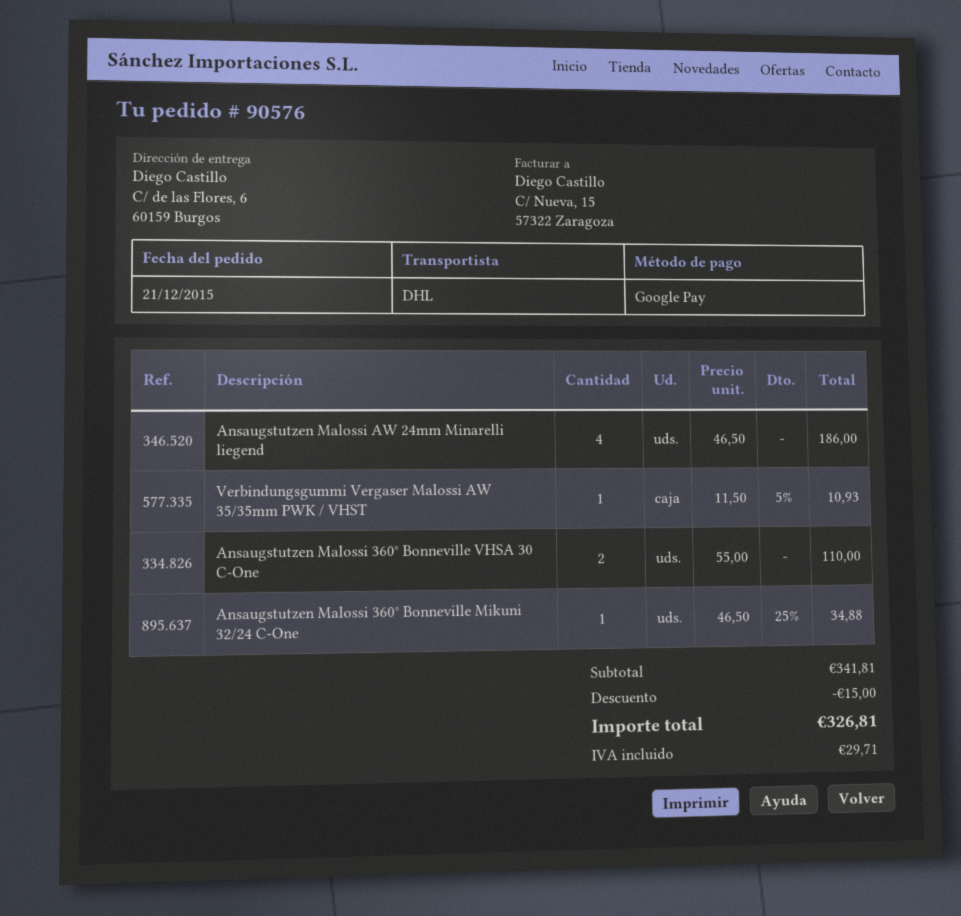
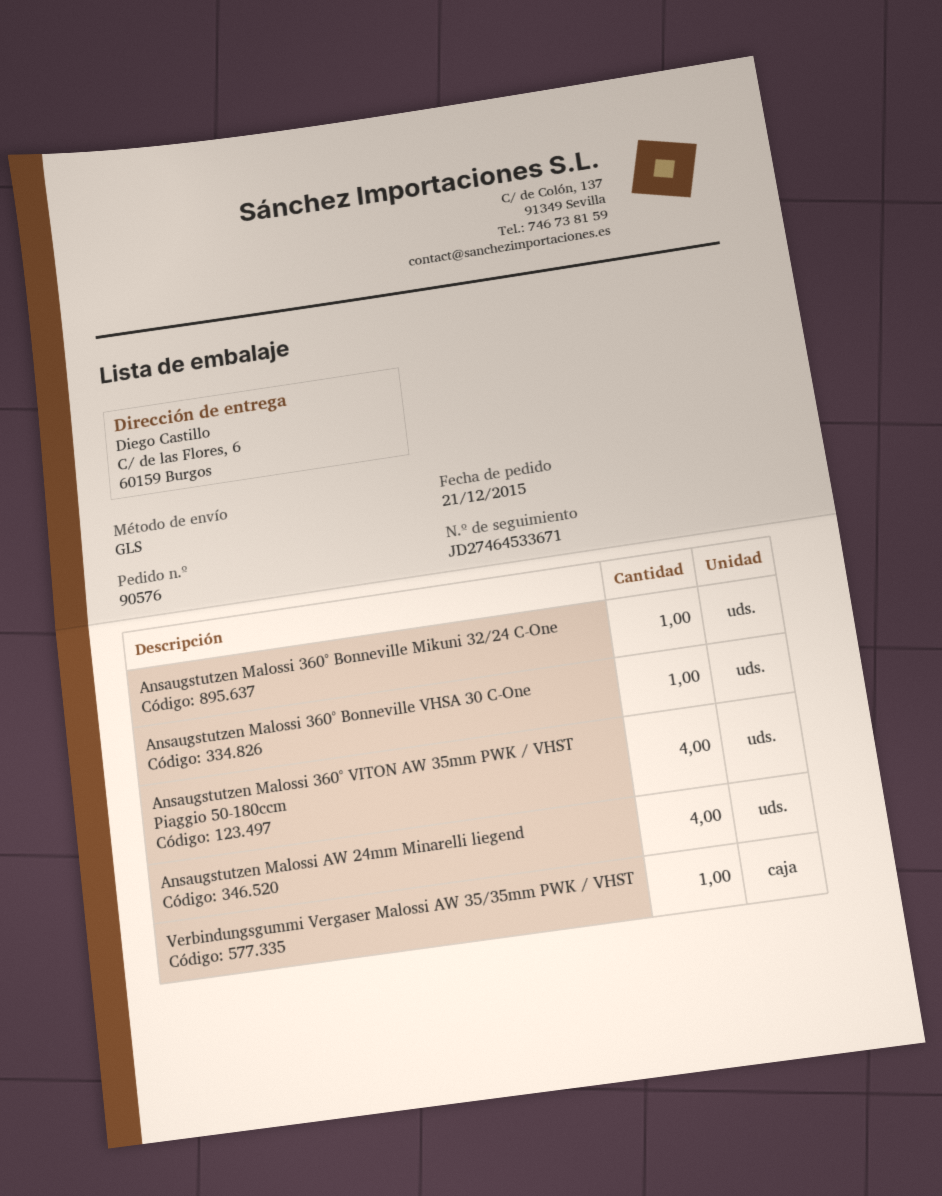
shipping method: DHL -> GLS
Ansaugstutzen Malossi 360° Bonneville VHSA 30 C-One: 2 -> 1
Ansaugstutzen Malossi 360° VITON AW 35mm PWK / VHST Piaggio 50-180ccm: none -> 4

